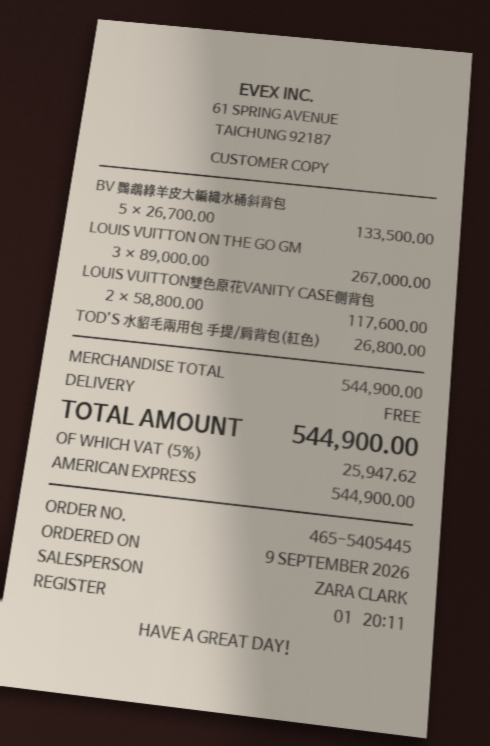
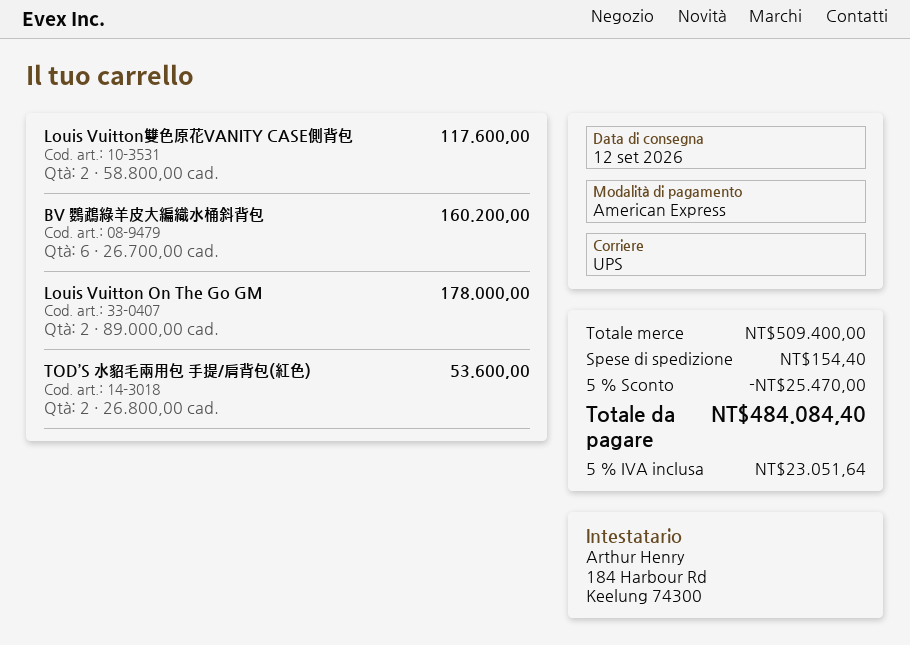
BV 鸚鵡綠羊皮大編織水桶斜背包: 5 x 26700.00 = 133500.00 -> 6 x 26700.00 = 160200.00
LOUIS VUITTON ON THE GO GM: 3 x 89000.00 = 267000.00 -> 2 x 89000.00 = 178000.00
TOD’S 水貂毛兩用包 手提/肩背包(紅色): 1 x 26800.00 = 26800.00 -> 2 x 26800.00 = 53600.00
subtotal: 544900.00 -> 509400.00
discount: none -> 5% = 25470.00
shipping: 0.00 -> 154.40
tax: 5% = 25947.62 -> 5% = 23051.64
total: 544900.00 -> 484084.40

